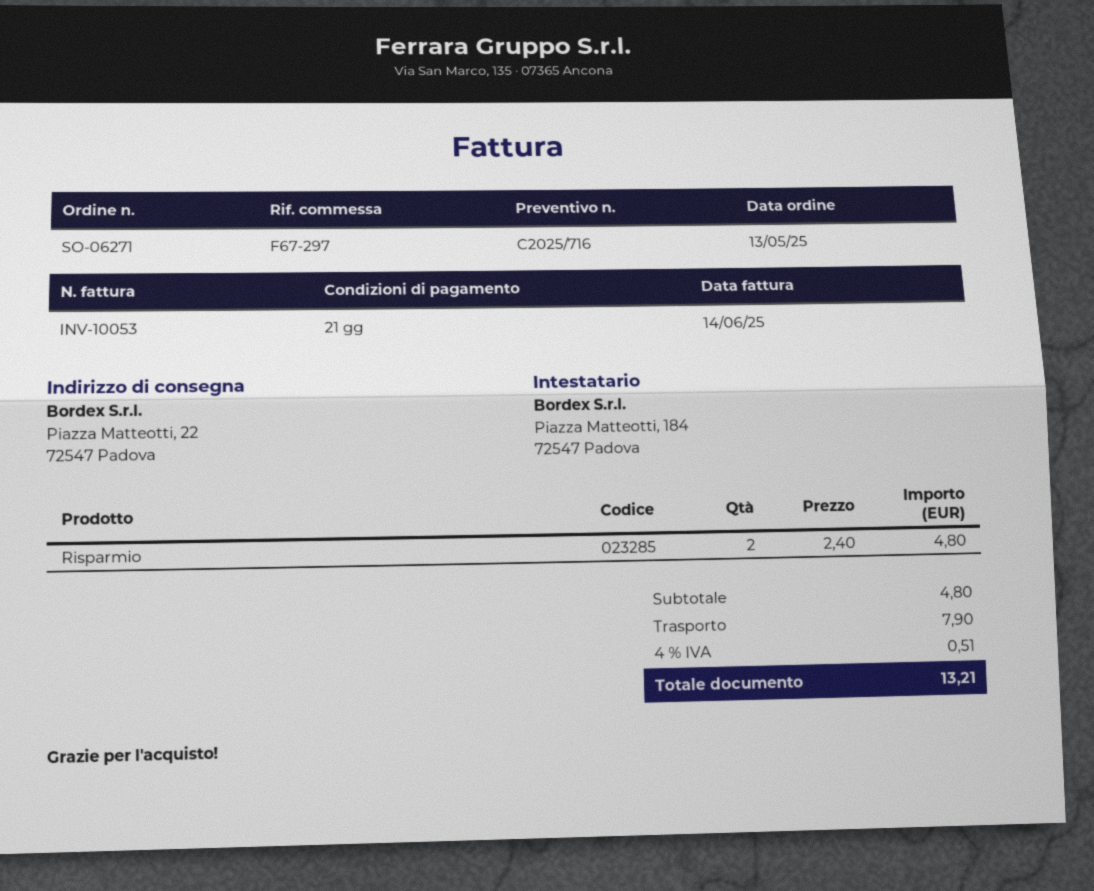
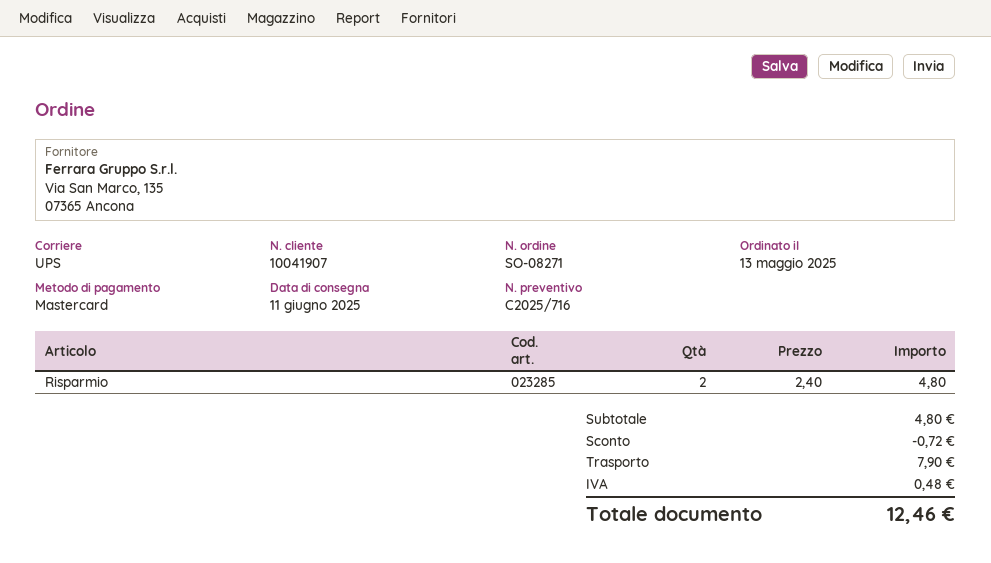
order number: SO-06271 -> SO-08271
discount: none -> 0.72
tax: 0.51 -> 0.48
total: 13.21 -> 12.46

